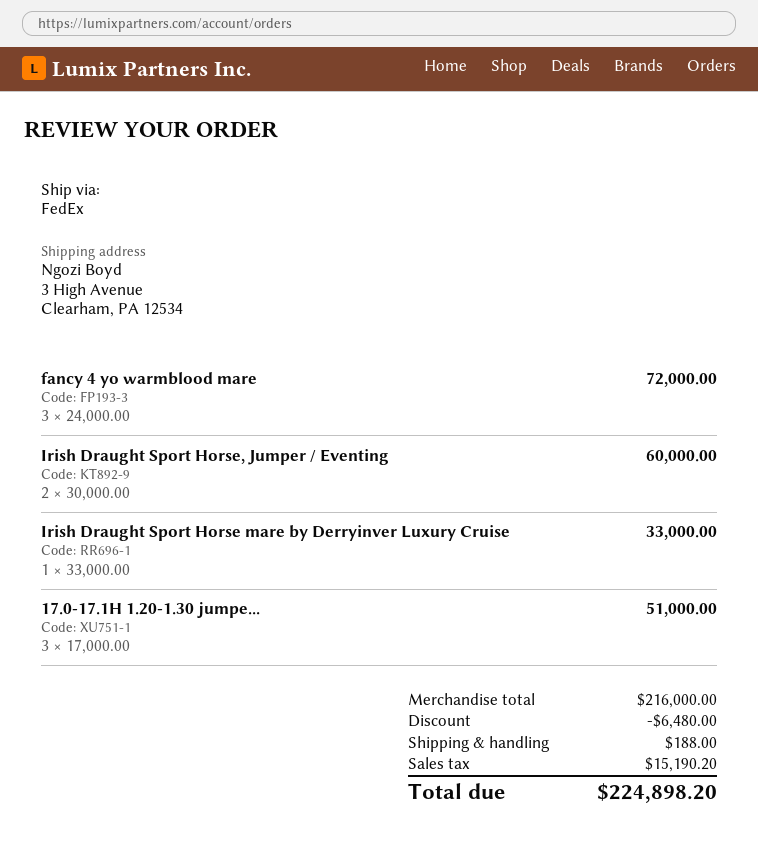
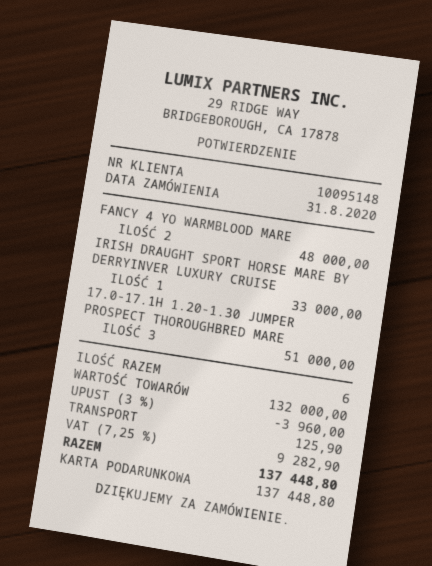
fancy 4 yo warmblood mare: 3 for 72000.00 -> 2 for 48000.00
Irish Draught Sport Horse, Jumper / Eventing: 2 for 60000.00 -> none
subtotal: 216000.00 -> 132000.00
discount: 6480.00 -> 3960.00
shipping: 188.00 -> 125.90
tax: 15190.20 -> 9282.90
total: 224898.20 -> 137448.80

